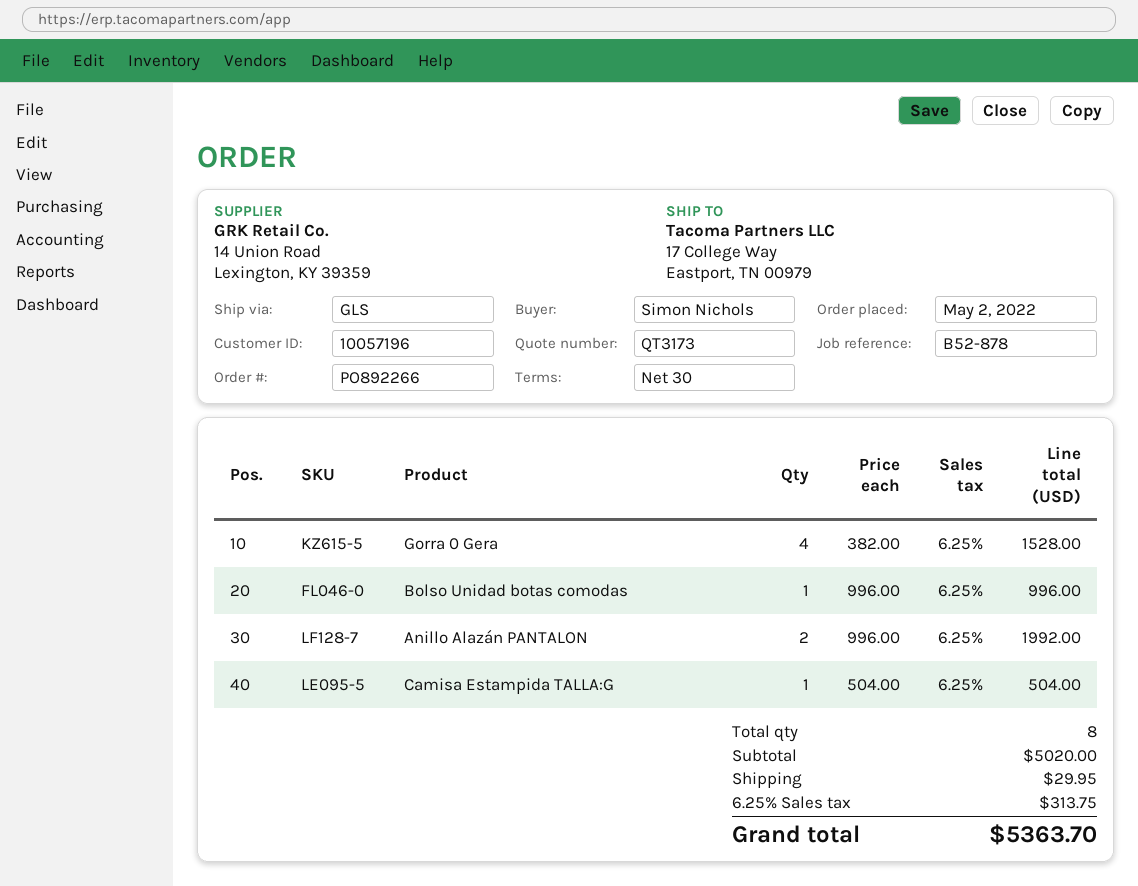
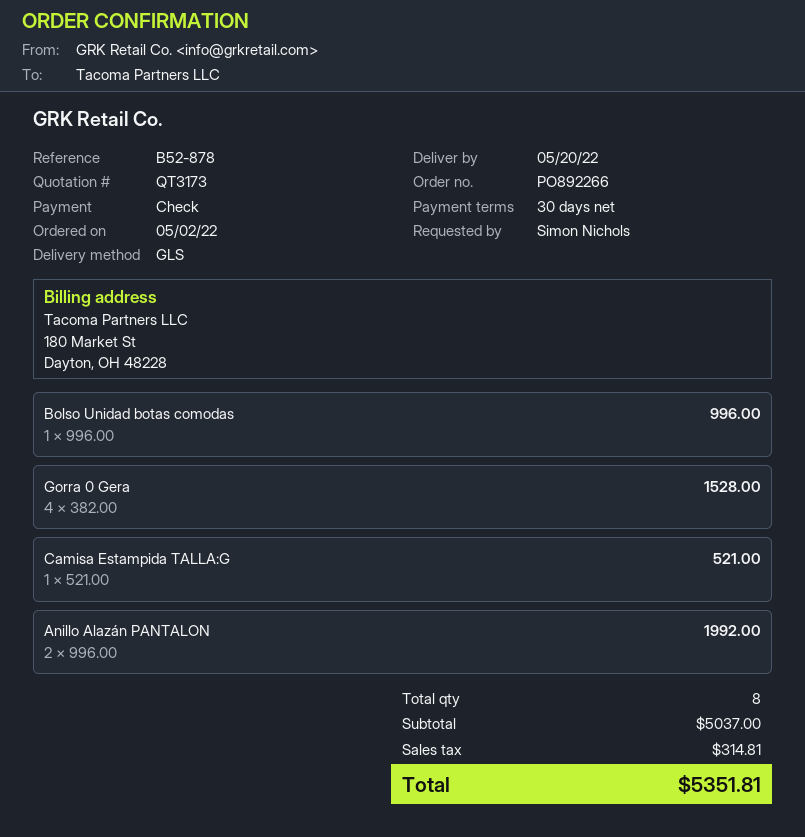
Camisa Estampida TALLA:G: 1 x 504.00 = 504.00 -> 1 x 521.00 = 521.00
subtotal: 5020.00 -> 5037.00
shipping: 29.95 -> none
tax: 313.75 -> 314.81
total: 5363.70 -> 5351.81

